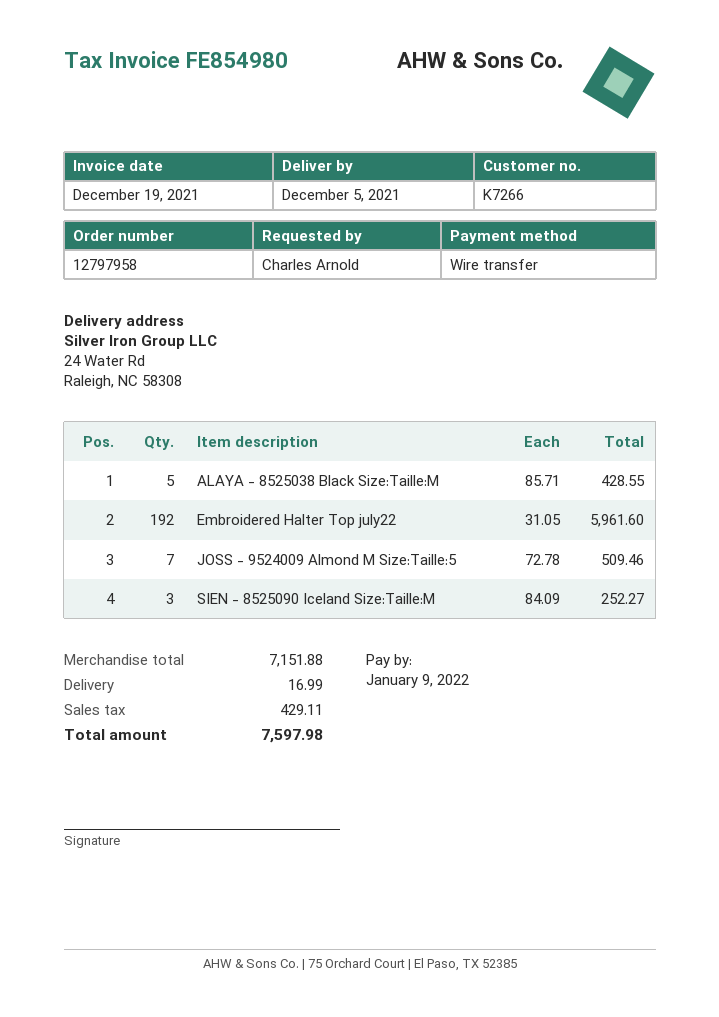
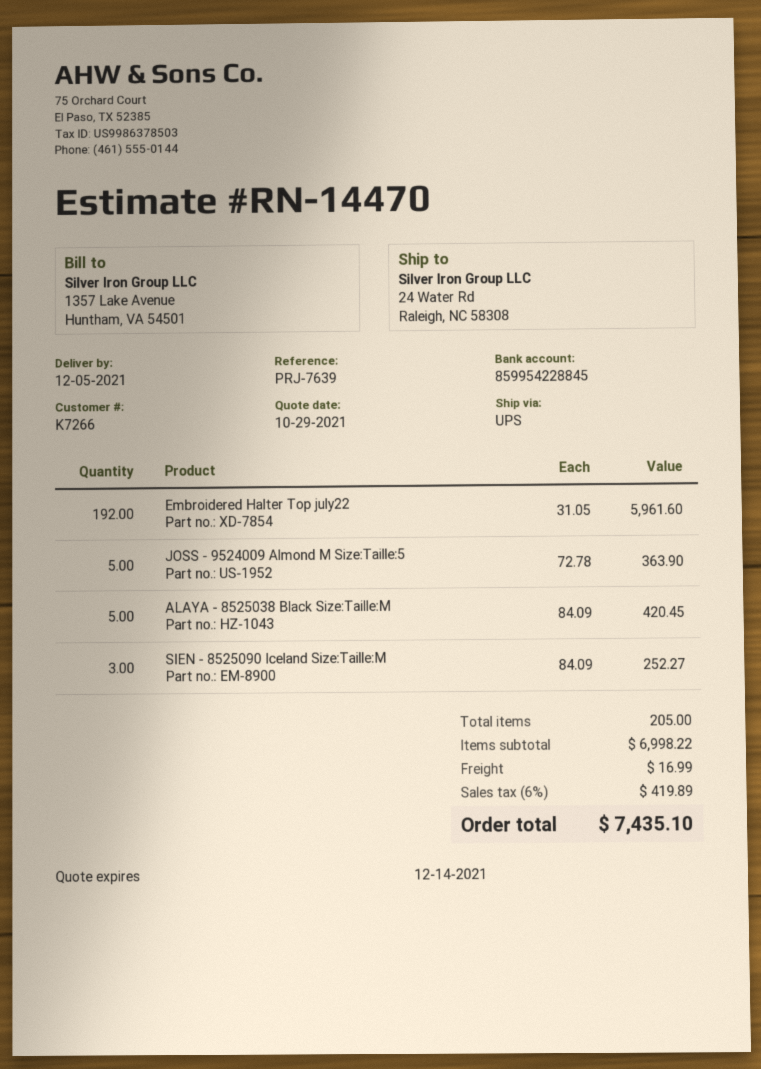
ALAYA - 8525038 Black Size:Taille:M: 5 x 85.71 = 428.55 -> 5 x 84.09 = 420.45
JOSS - 9524009 Almond M Size:Taille:5: 7 x 72.78 = 509.46 -> 5 x 72.78 = 363.90
subtotal: 7151.88 -> 6998.22
tax: 429.11 -> 419.89
total: 7597.98 -> 7435.10

